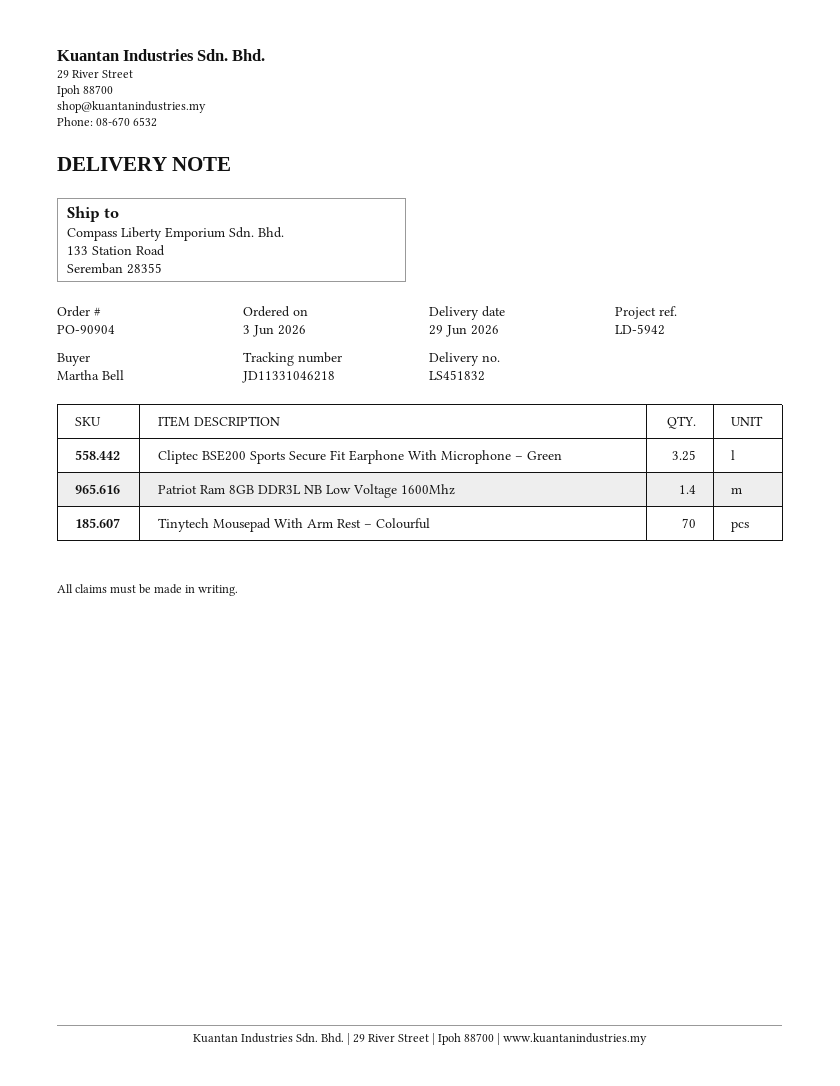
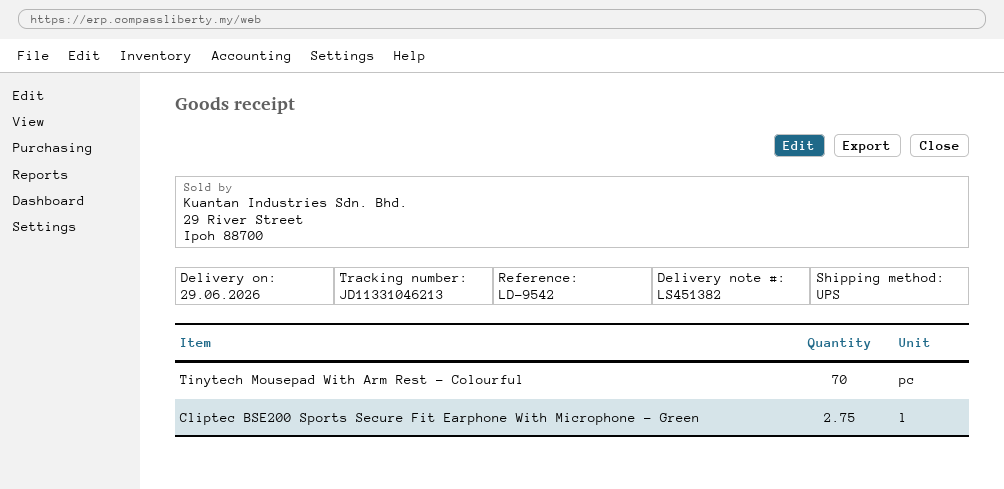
delivery note number: LS451832 -> LS451382
reference: LD-5942 -> LD-9542
tracking number: JD11331046218 -> JD11331046213
Cliptec BSE200 Sports Secure Fit Earphone With Microphone – Green: 3.25 -> 2.75
Patriot Ram 8GB DDR3L NB Low Voltage 1600Mhz: 1.4 -> none

